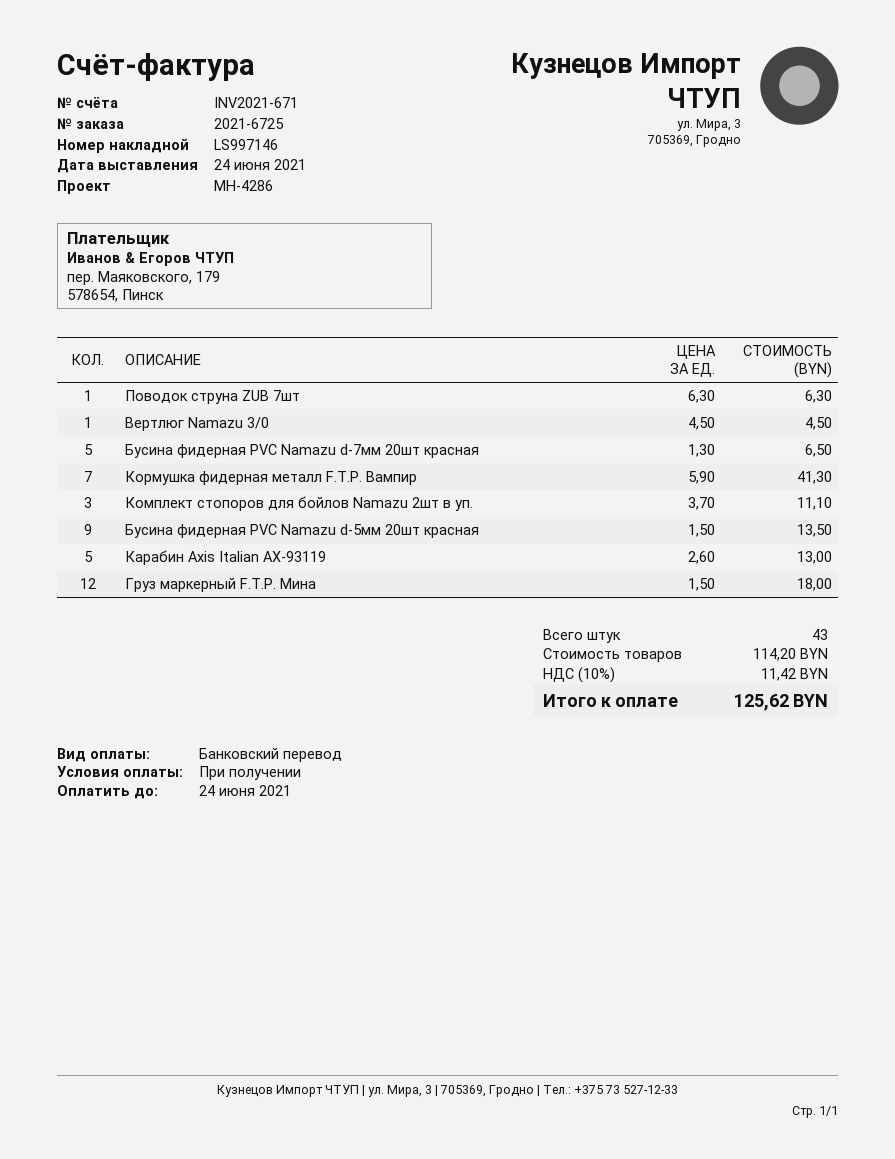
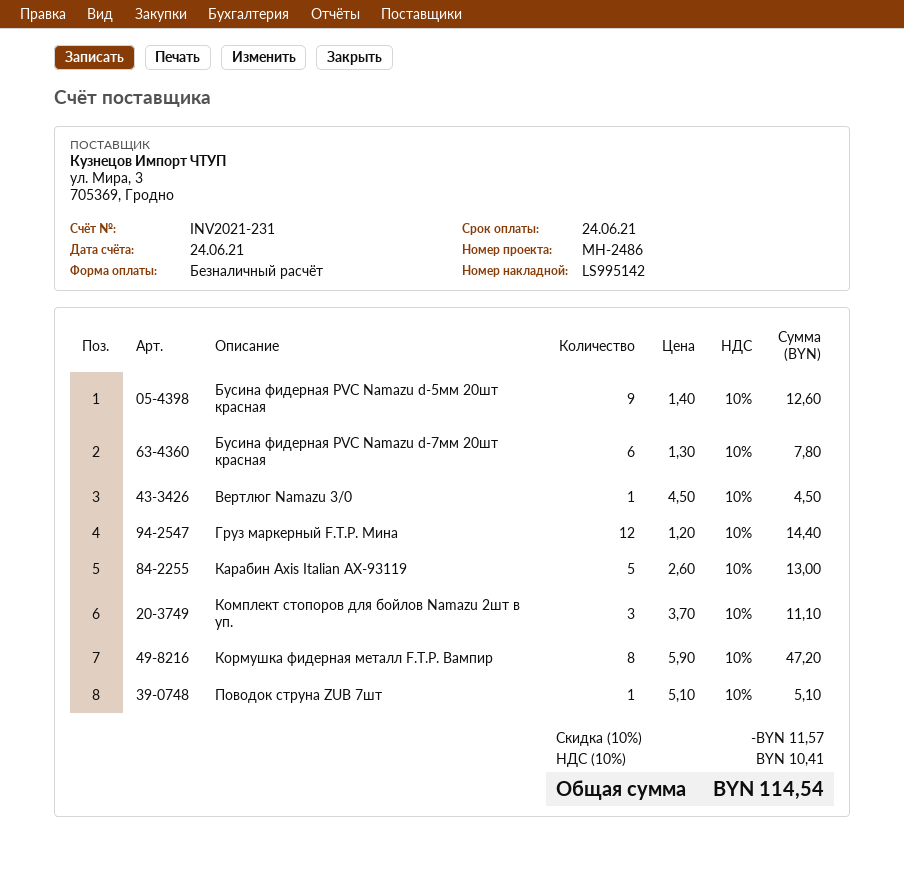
delivery note number: LS997146 -> LS995142
invoice number: INV2021-671 -> INV2021-231
reference: MH-4286 -> MH-2486
Поводок струна ZUB 7шт: 1 x 6.30 = 6.30 -> 1 x 5.10 = 5.10
Бусина фидерная PVC Namazu d-7мм 20шт красная: 5 x 1.30 = 6.50 -> 6 x 1.30 = 7.80
Кормушка фидерная металл F.T.P. Вампир: 7 x 5.90 = 41.30 -> 8 x 5.90 = 47.20
Бусина фидерная PVC Namazu d-5мм 20шт красная: 9 x 1.50 = 13.50 -> 9 x 1.40 = 12.60
Груз маркерный F.T.P. Мина: 12 x 1.50 = 18.00 -> 12 x 1.20 = 14.40
discount: none -> 10% = 11.57
tax: 10% = 11.42 -> 10% = 10.41
total: 125.62 -> 114.54

